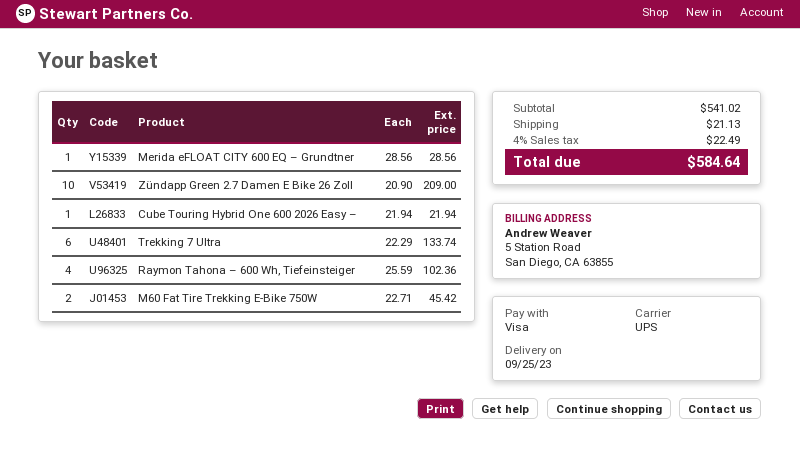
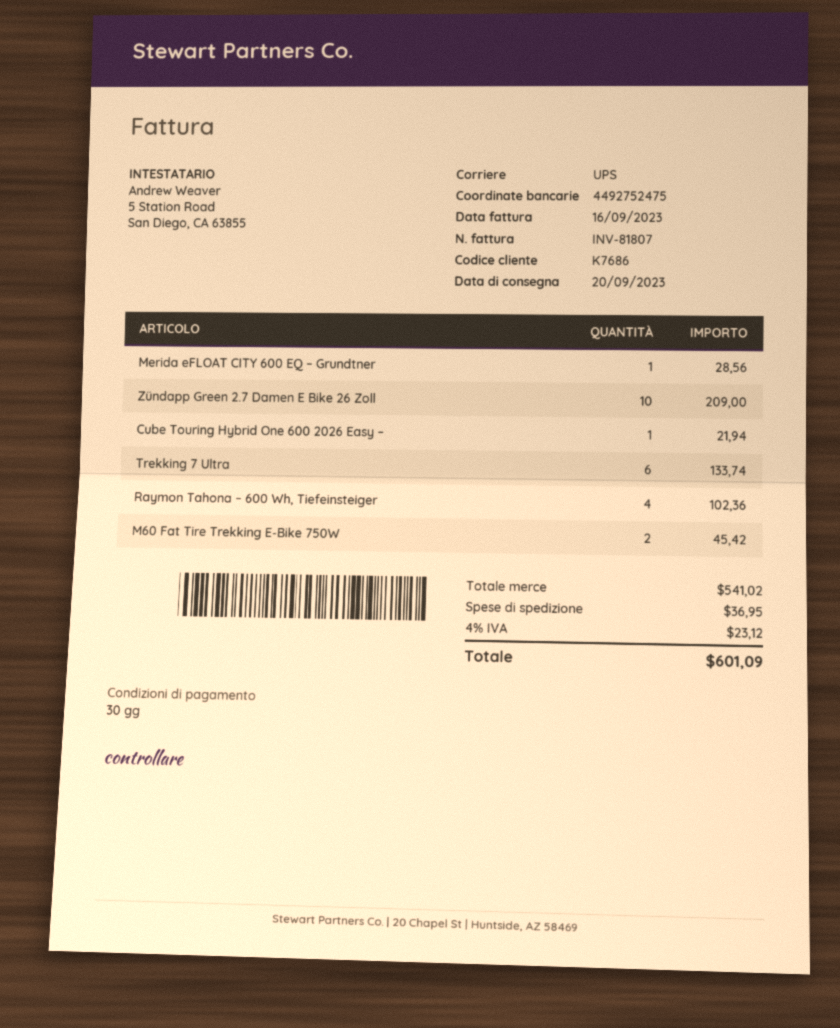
delivery date: 2023-09-25 -> 2023-09-20
shipping: 21.13 -> 36.95
tax: 4% = 22.49 -> 4% = 23.12
total: 584.64 -> 601.09

